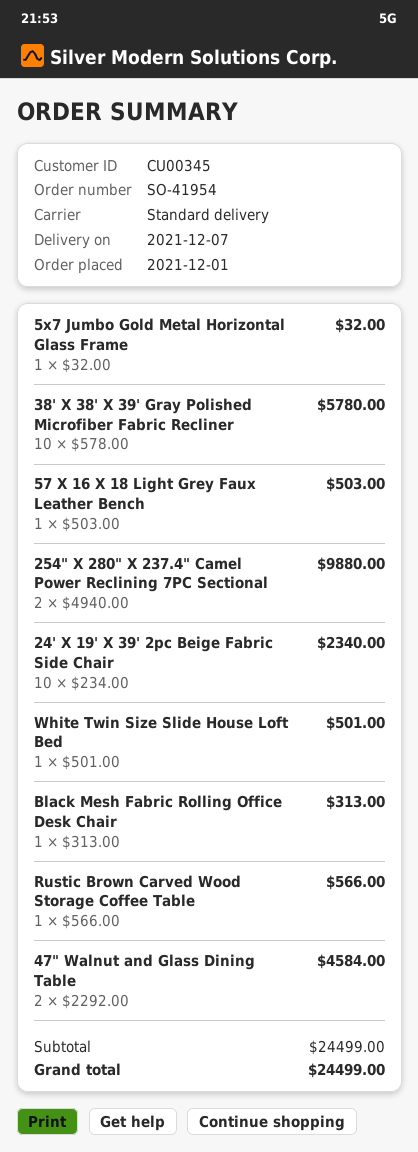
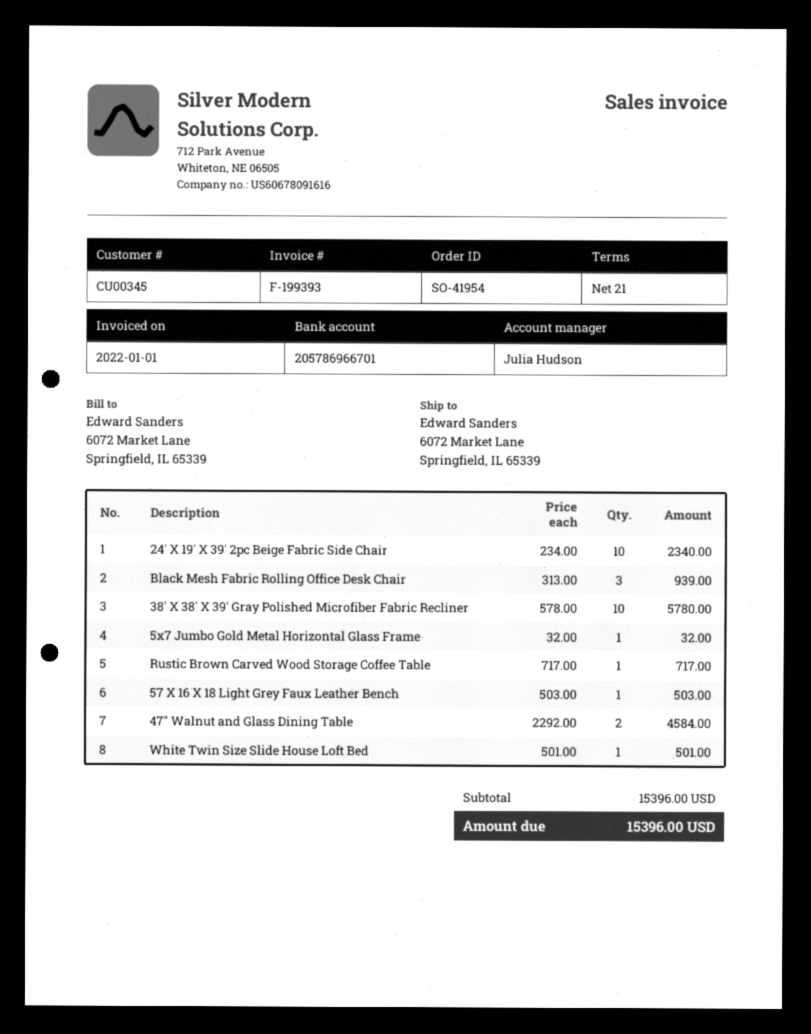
254" X 280" X 237.4" Camel Power Reclining 7PC Sectional: 2 x 4940.00 = 9880.00 -> none
Black Mesh Fabric Rolling Office Desk Chair: 1 x 313.00 = 313.00 -> 3 x 313.00 = 939.00
Rustic Brown Carved Wood Storage Coffee Table: 1 x 566.00 = 566.00 -> 1 x 717.00 = 717.00
subtotal: 24499.00 -> 15396.00
total: 24499.00 -> 15396.00

